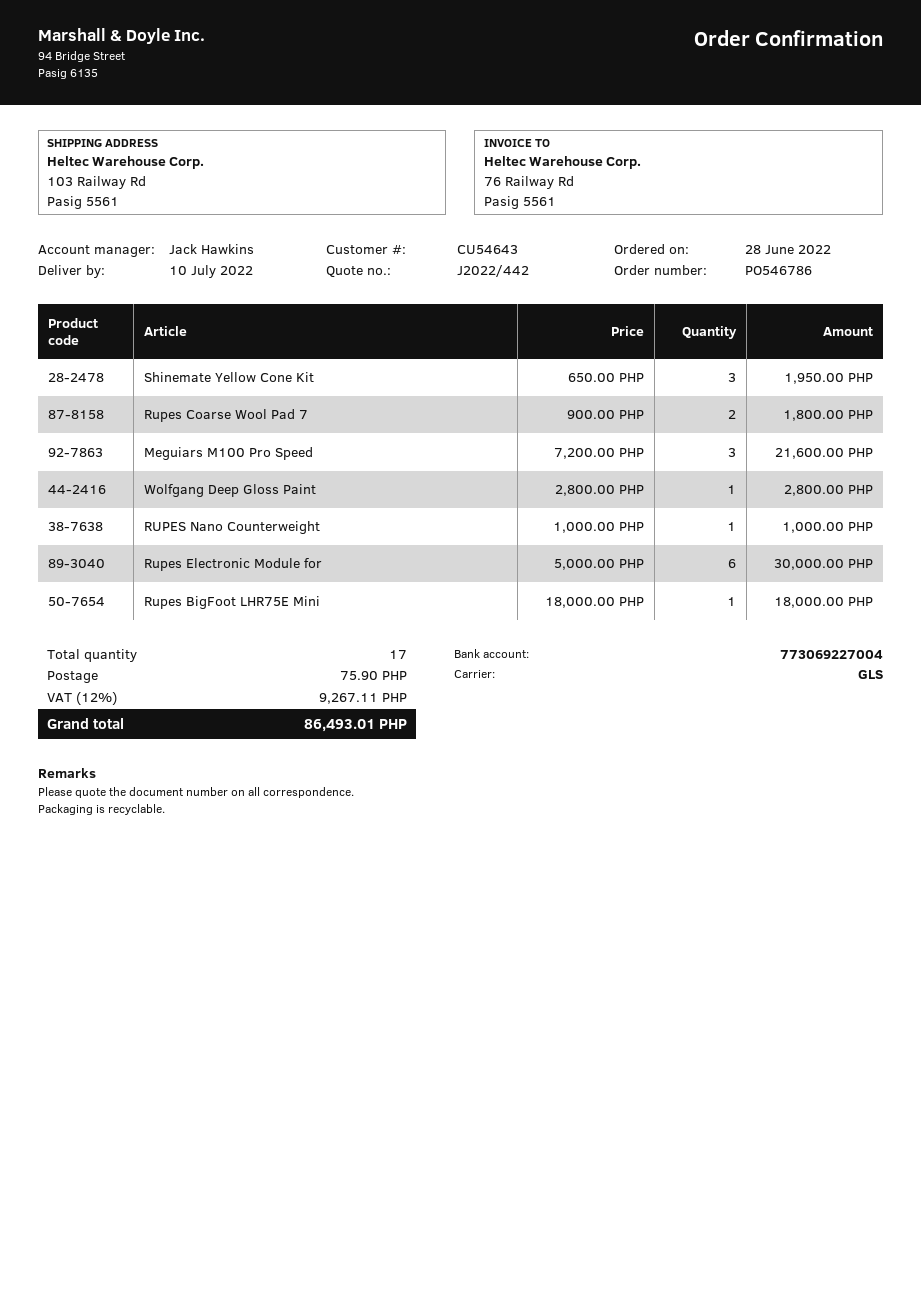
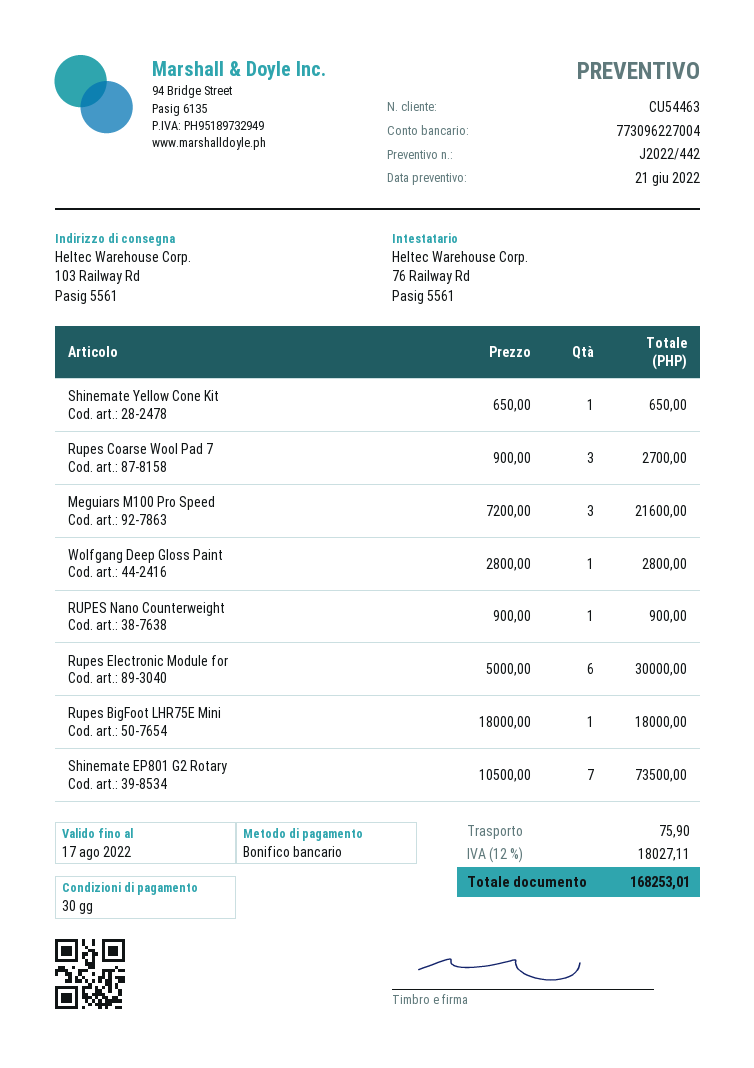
customer number: CU54643 -> CU54463
bank account: 773069227004 -> 773096227004
Shinemate Yellow Cone Kit: 3 x 650.00 = 1950.00 -> 1 x 650.00 = 650.00
Rupes Coarse Wool Pad 7: 2 x 900.00 = 1800.00 -> 3 x 900.00 = 2700.00
RUPES Nano Counterweight: 1 x 1000.00 = 1000.00 -> 1 x 900.00 = 900.00
Shinemate EP801 G2 Rotary: none -> 7 x 10500.00 = 73500.00
tax: 12% = 9267.11 -> 12% = 18027.11
total: 86493.01 -> 168253.01

